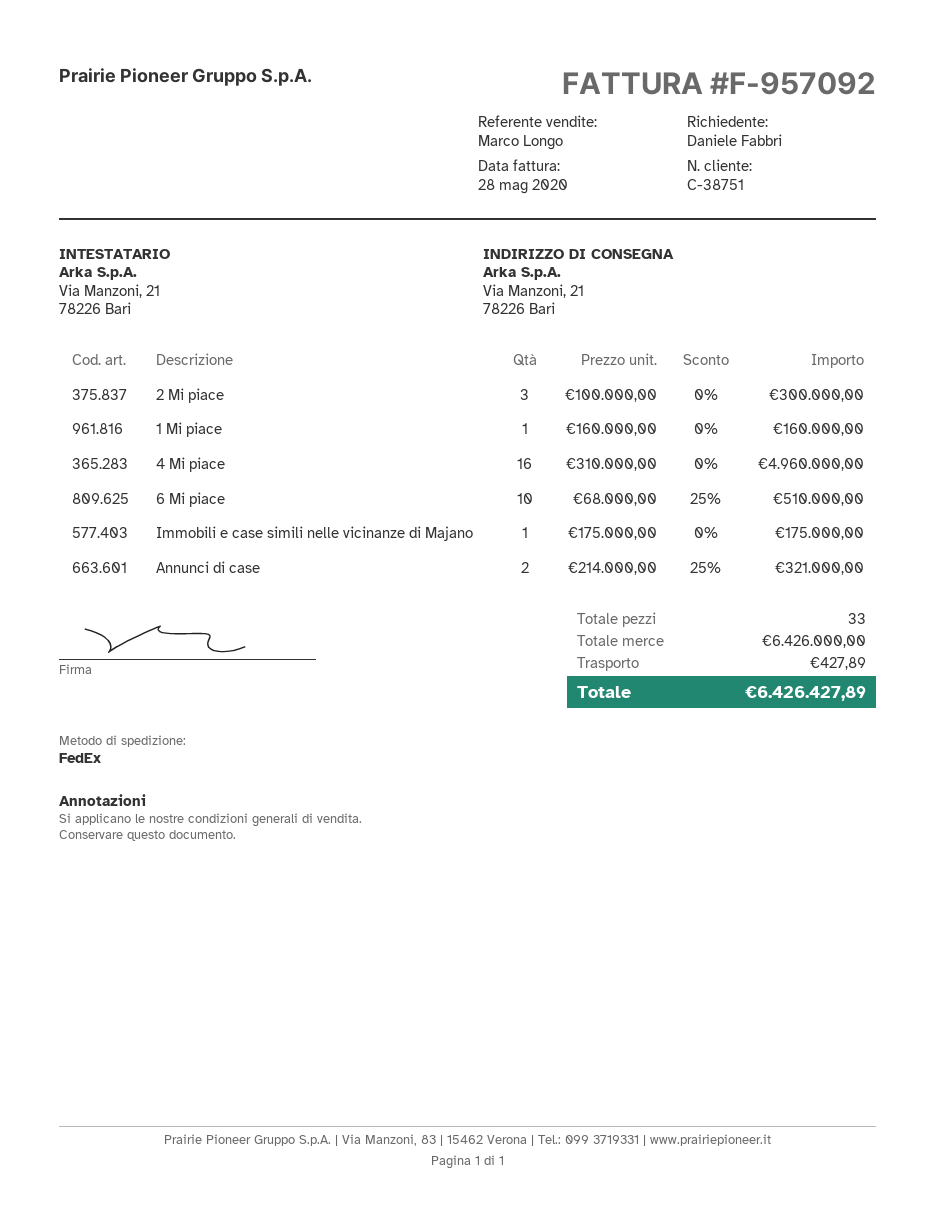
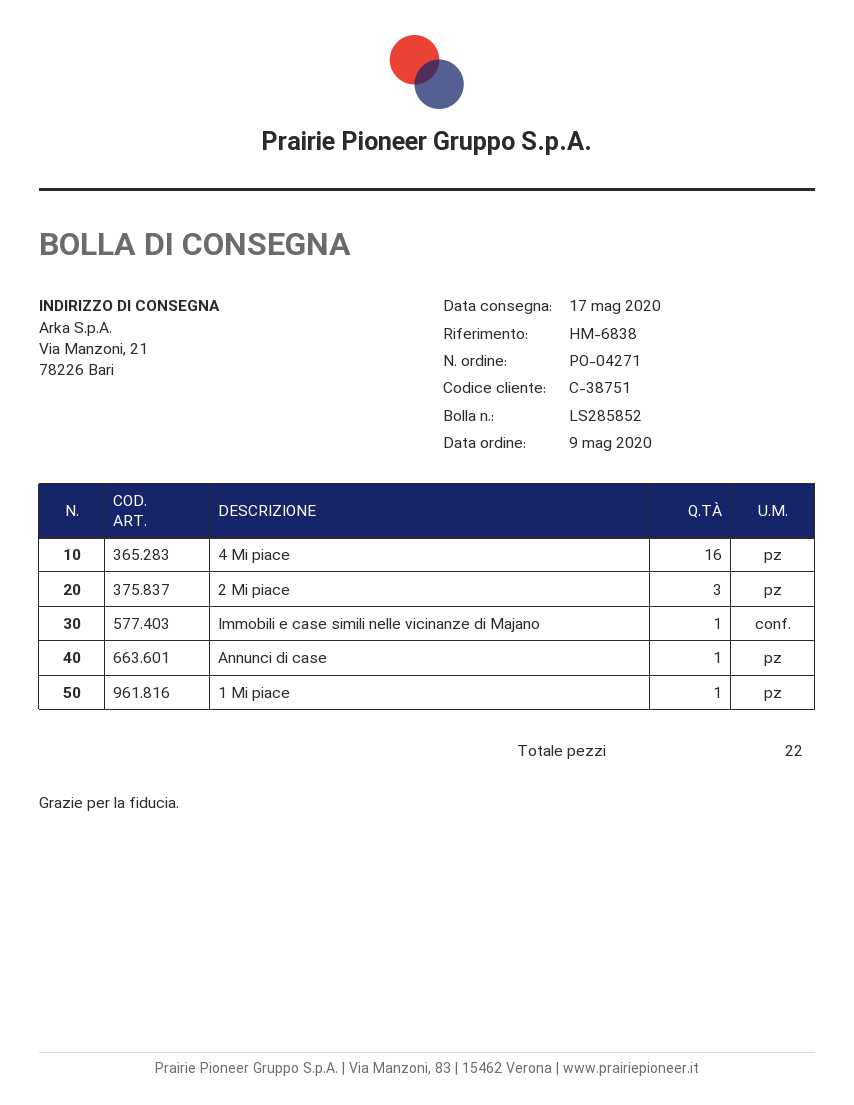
6 Mi piace: 10 -> none
Annunci di case: 2 -> 1
total quantity: 33 -> 22

